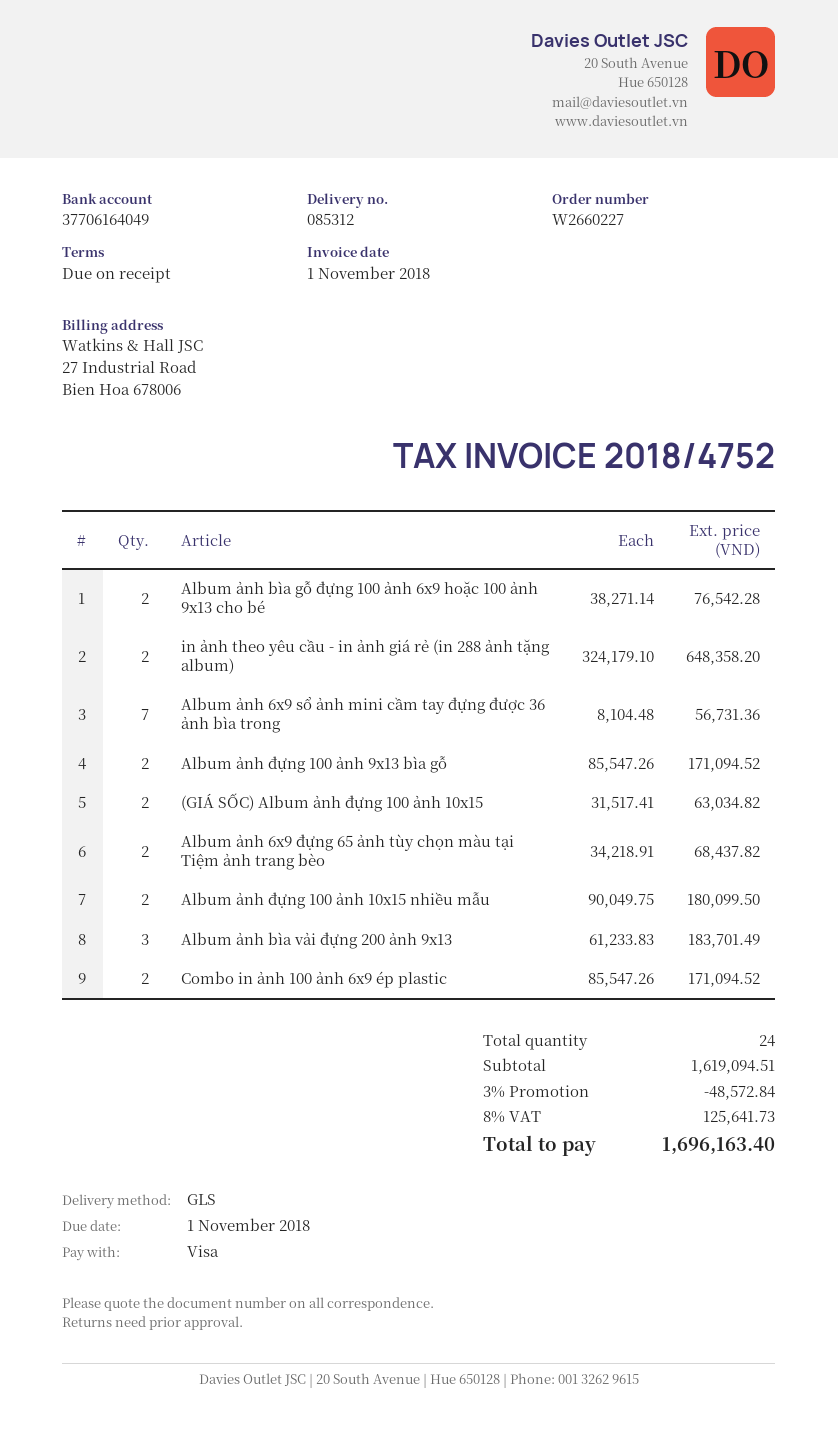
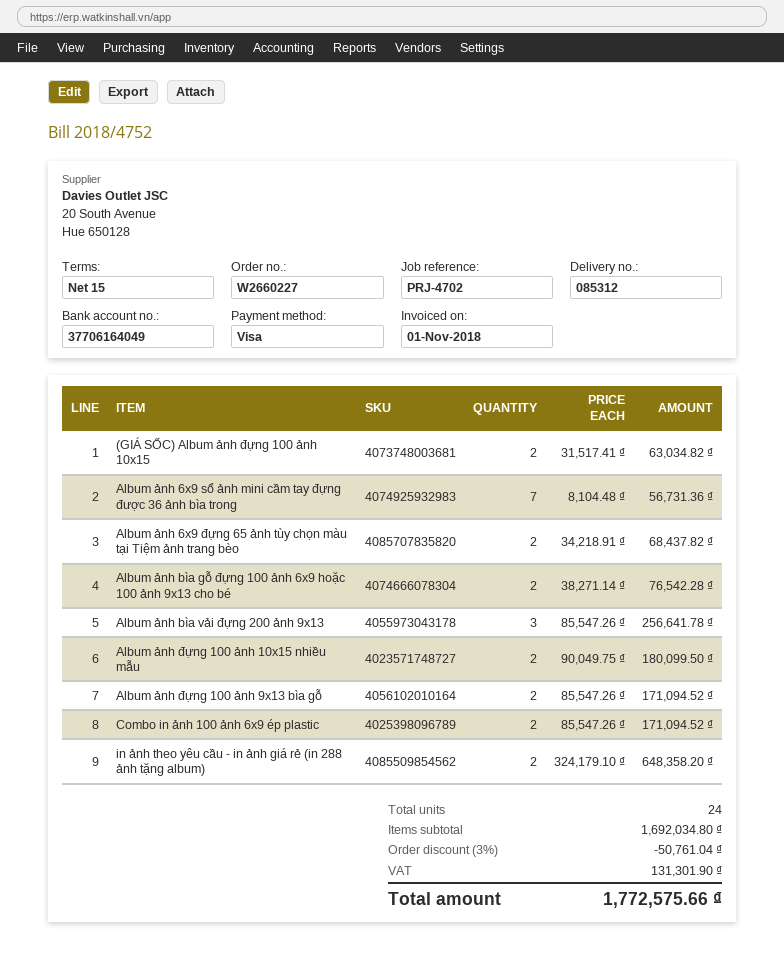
payment terms: on receipt -> 15 days
Album ảnh bìa vải đựng 200 ảnh 9x13: 3 x 61233.83 = 183701.49 -> 3 x 85547.26 = 256641.78
subtotal: 1619094.51 -> 1692034.80
discount: 3% = 48572.84 -> 3% = 50761.04
tax: 125641.73 -> 131301.90
total: 1696163.40 -> 1772575.66

